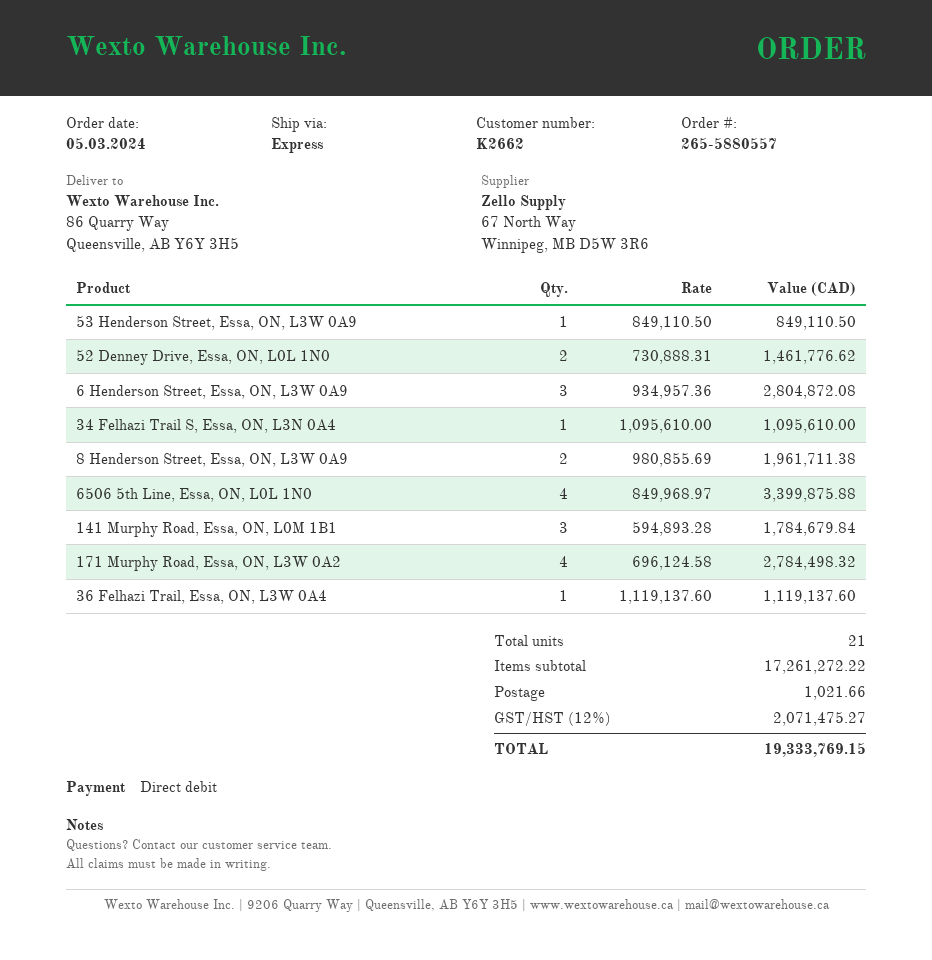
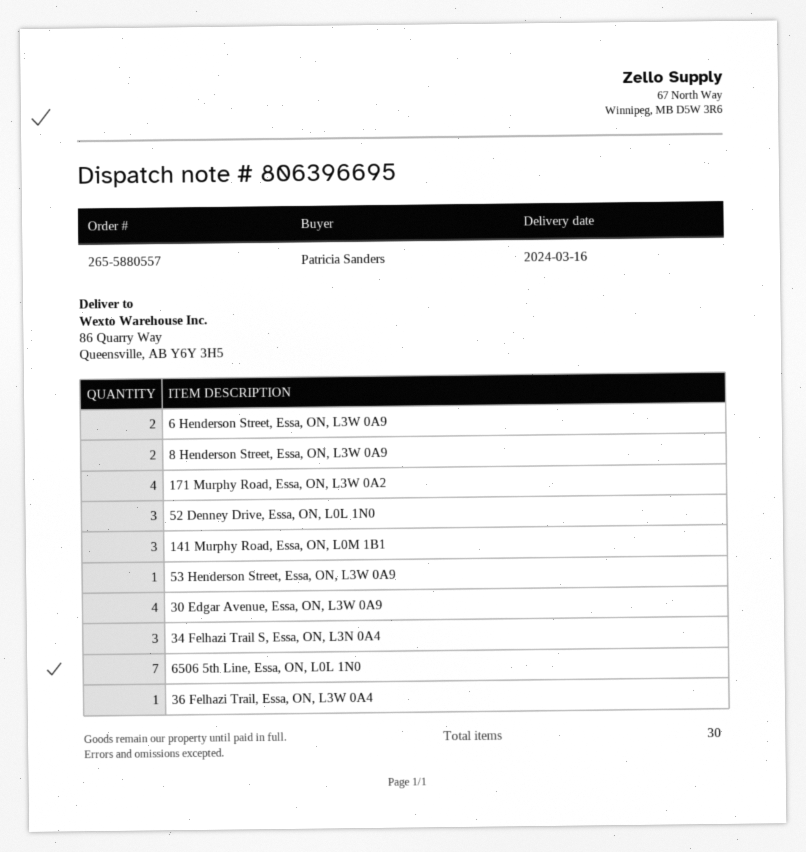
52 Denney Drive, Essa, ON, L0L 1N0: 2 -> 3
6 Henderson Street, Essa, ON, L3W 0A9: 3 -> 2
34 Felhazi Trail S, Essa, ON, L3N 0A4: 1 -> 3
6506 5th Line, Essa, ON, L0L 1N0: 4 -> 7
30 Edgar Avenue, Essa, ON, L3W 0A9: none -> 4
total quantity: 21 -> 30

